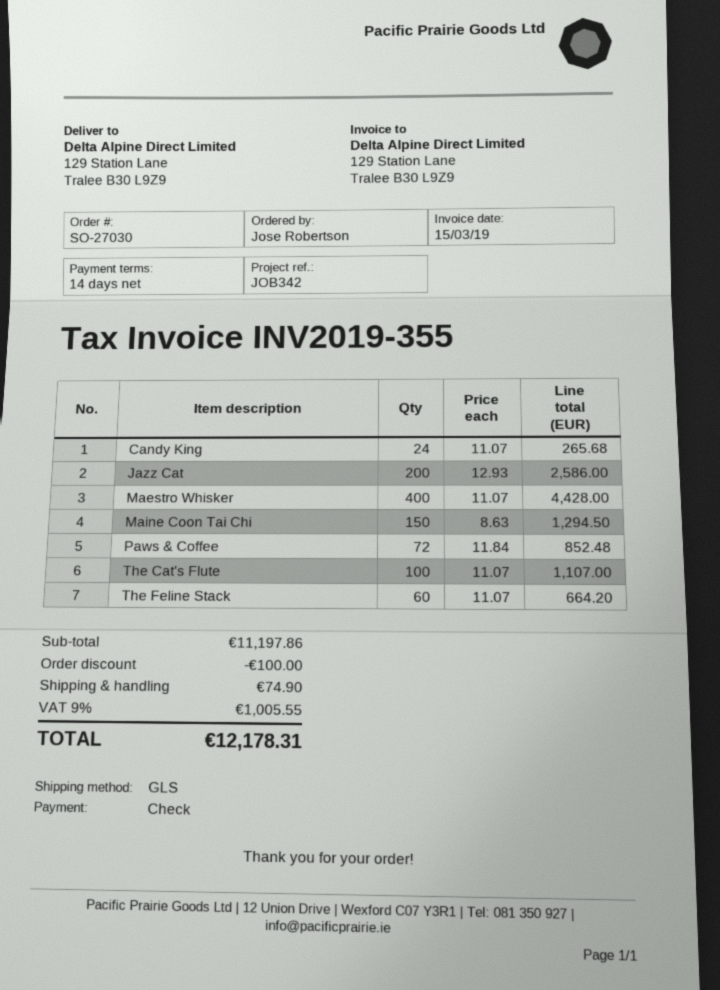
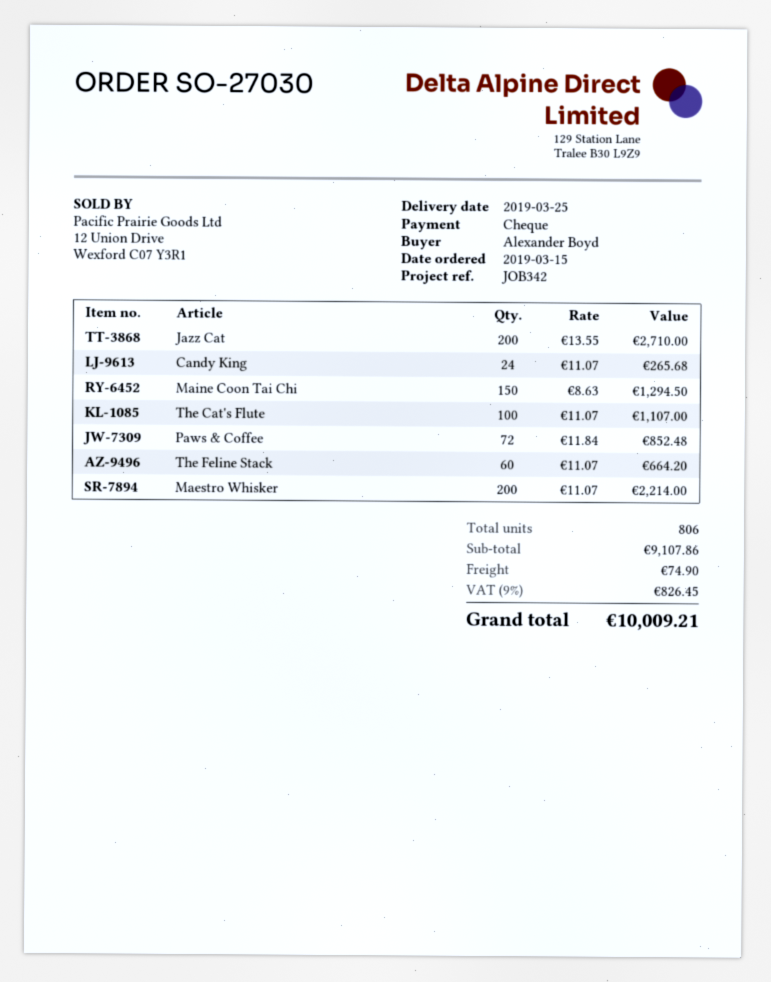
ordered by: Jose Robertson -> Alexander Boyd
Jazz Cat: 200 x 12.93 = 2586.00 -> 200 x 13.55 = 2710.00
Maestro Whisker: 400 x 11.07 = 4428.00 -> 200 x 11.07 = 2214.00
subtotal: 11197.86 -> 9107.86
discount: 100.00 -> none
tax: 9% = 1005.55 -> 9% = 826.45
total: 12178.31 -> 10009.21

